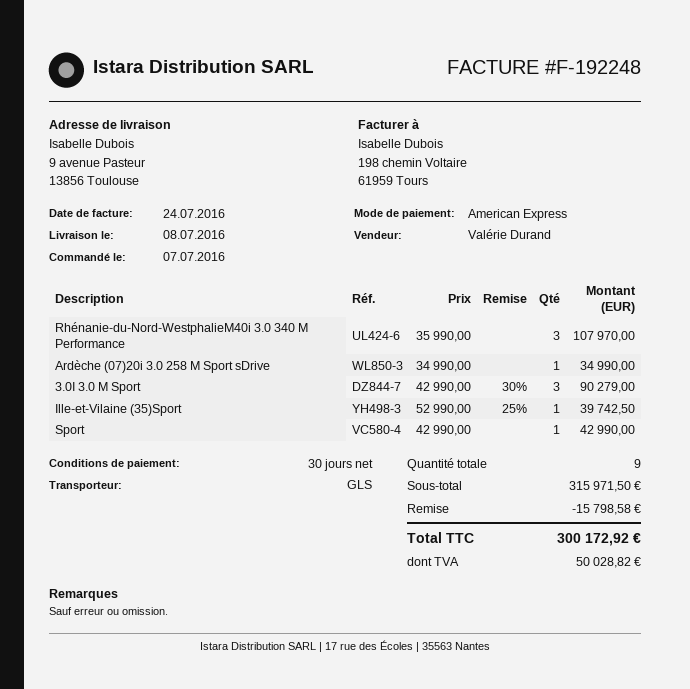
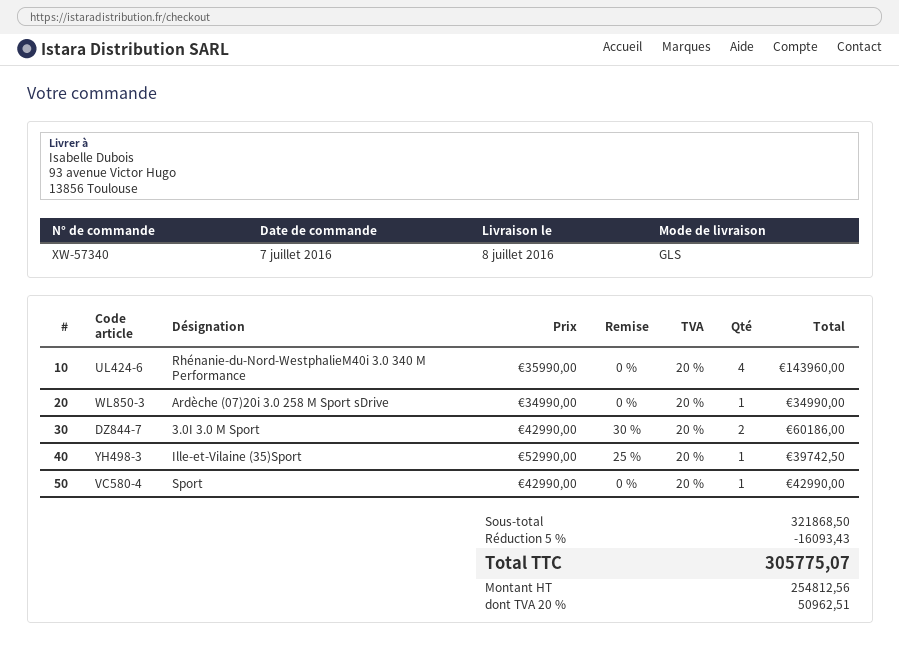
ship to: 9 avenue Pasteur, 13856 Toulouse -> 93 avenue Victor Hugo, 13856 Toulouse
Rhénanie-du-Nord-WestphalieM40i 3.0 340 M Performance: 3 x 35990.00 = 107970.00 -> 4 x 35990.00 = 143960.00
3.0I 3.0 M Sport: 3 x 42990.00 - 30% = 90279.00 -> 2 x 42990.00 - 30% = 60186.00
subtotal: 315971.50 -> 321868.50
discount: 15798.58 -> 16093.43
tax: 50028.82 -> 50962.51
total: 300172.92 -> 305775.07

